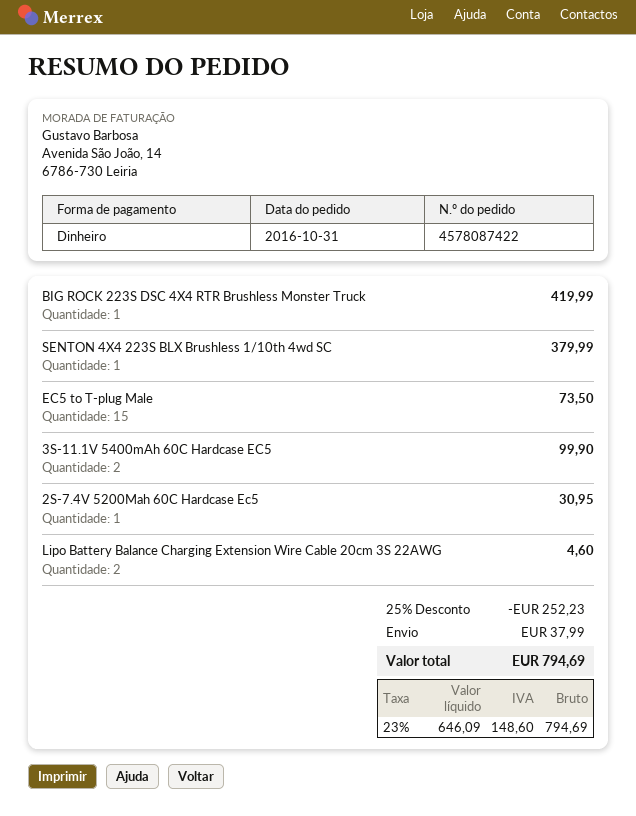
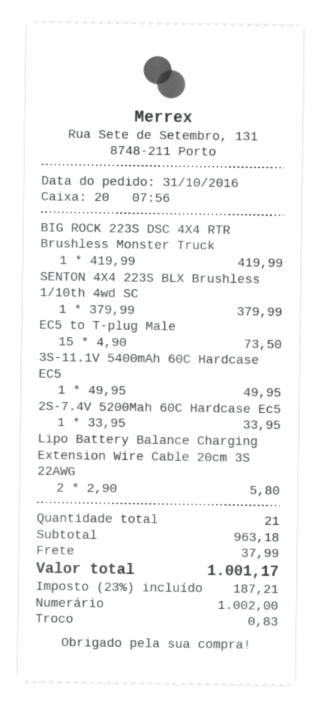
3S-11.1V 5400mAh 60C Hardcase EC5: 2 for 99.90 -> 1 for 49.95
2S-7.4V 5200Mah 60C Hardcase Ec5: 1 for 30.95 -> 1 for 33.95
Lipo Battery Balance Charging Extension Wire Cable 20cm 3S 22AWG: 2 for 4.60 -> 2 for 5.80
discount: 25% = 252.23 -> none
tax: 23% = 148.60 -> 23% = 187.21
total: 794.69 -> 1001.17

